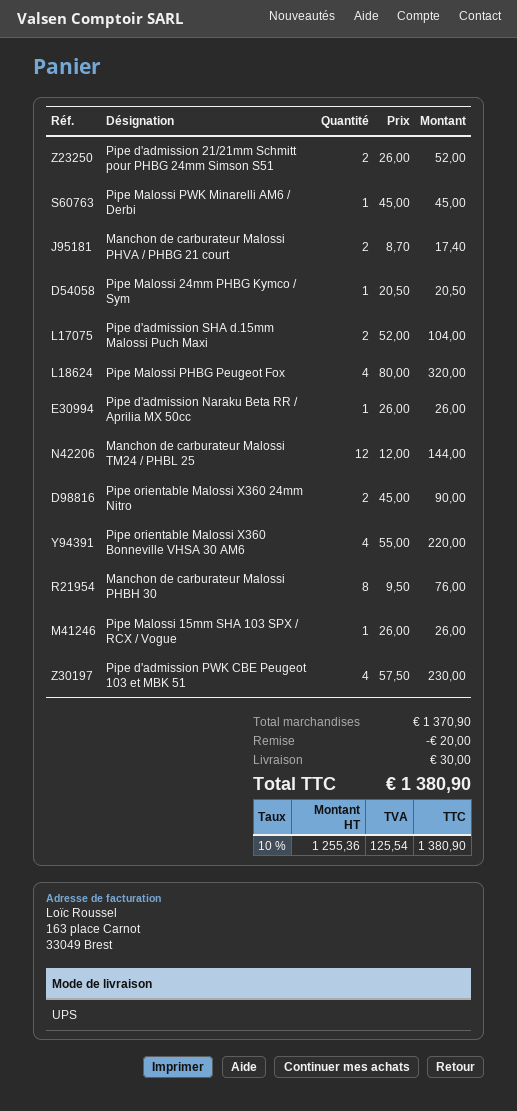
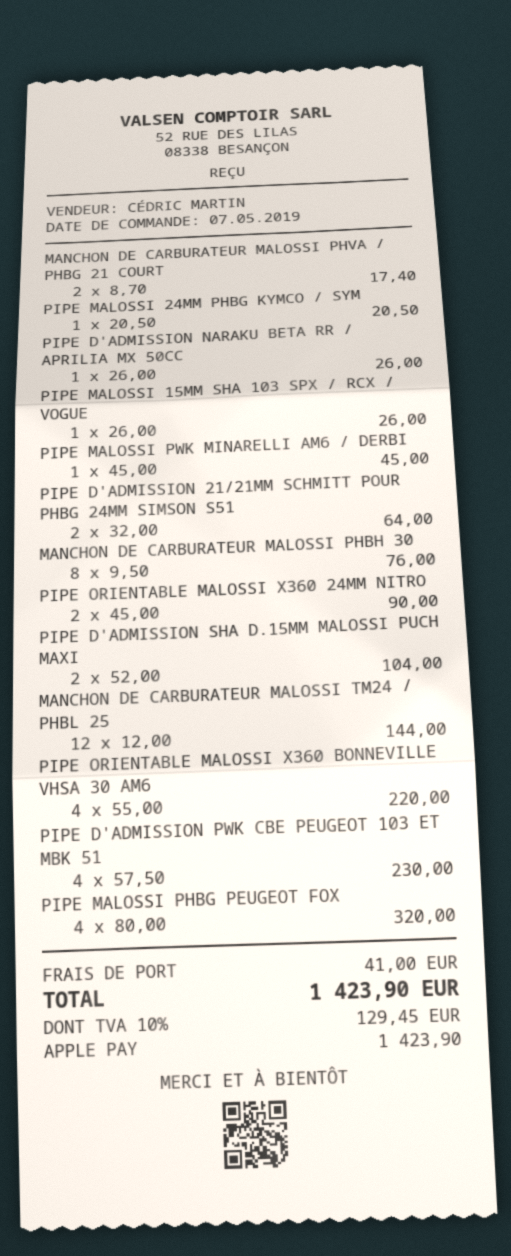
Pipe d'admission 21/21mm Schmitt pour PHBG 24mm Simson S51: 2 x 26.00 = 52.00 -> 2 x 32.00 = 64.00
discount: 20.00 -> none
shipping: 30.00 -> 41.00
tax: 10% = 125.54 -> 10% = 129.45
total: 1380.90 -> 1423.90

